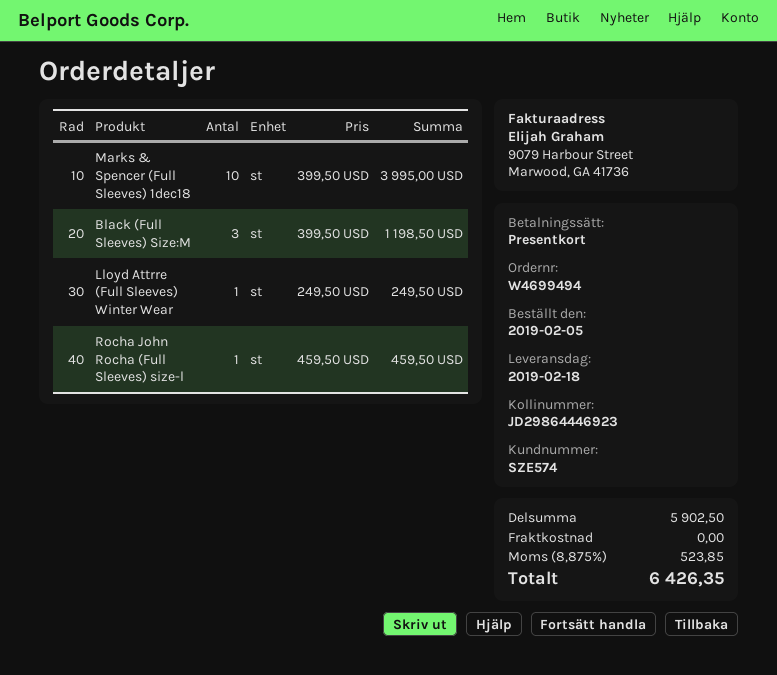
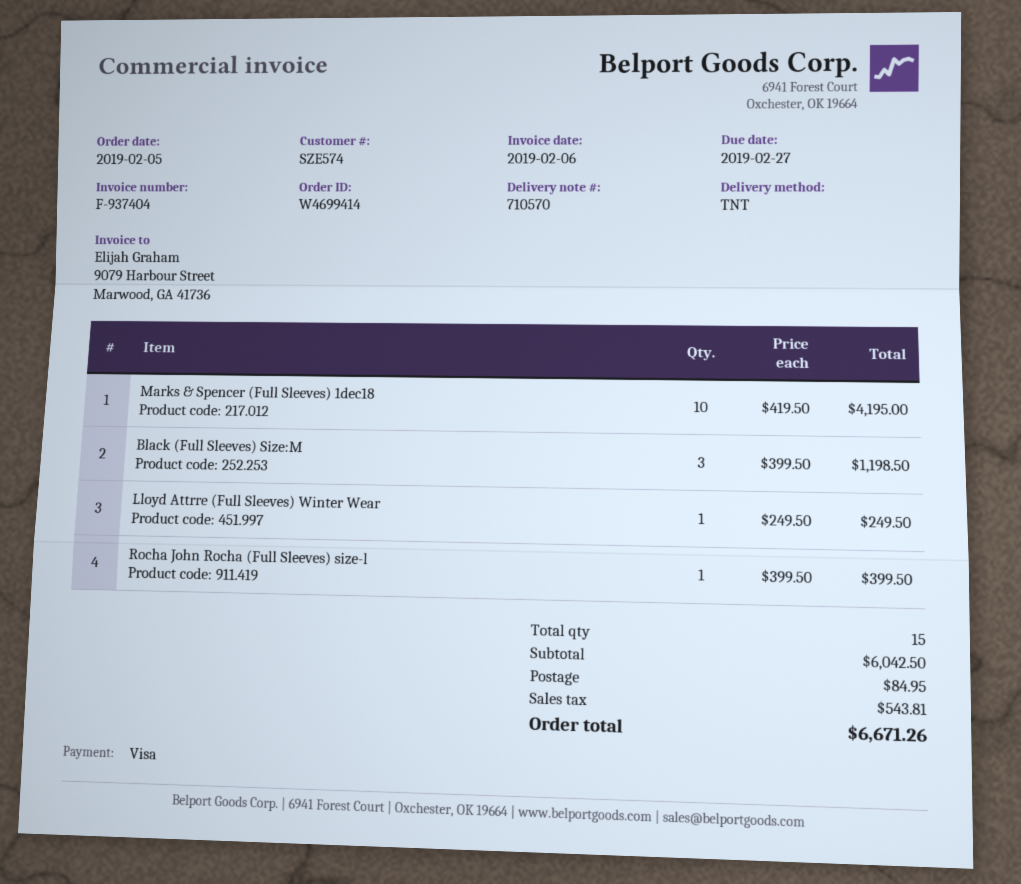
order number: W4699494 -> W4699414
payment method: gift card -> Visa
Marks & Spencer (Full Sleeves) 1dec18: 10 x 399.50 = 3995.00 -> 10 x 419.50 = 4195.00
Rocha John Rocha (Full Sleeves) size-l: 1 x 459.50 = 459.50 -> 1 x 399.50 = 399.50
subtotal: 5902.50 -> 6042.50
shipping: 0.00 -> 84.95
tax: 523.85 -> 543.81
total: 6426.35 -> 6671.26

